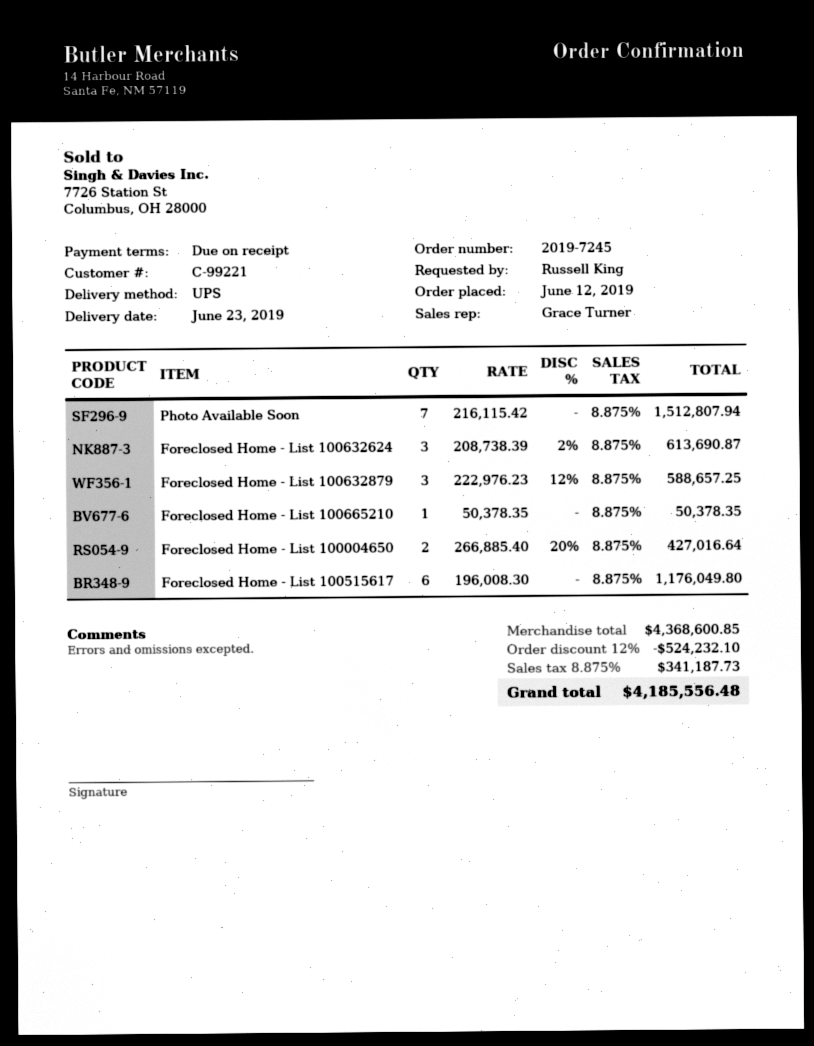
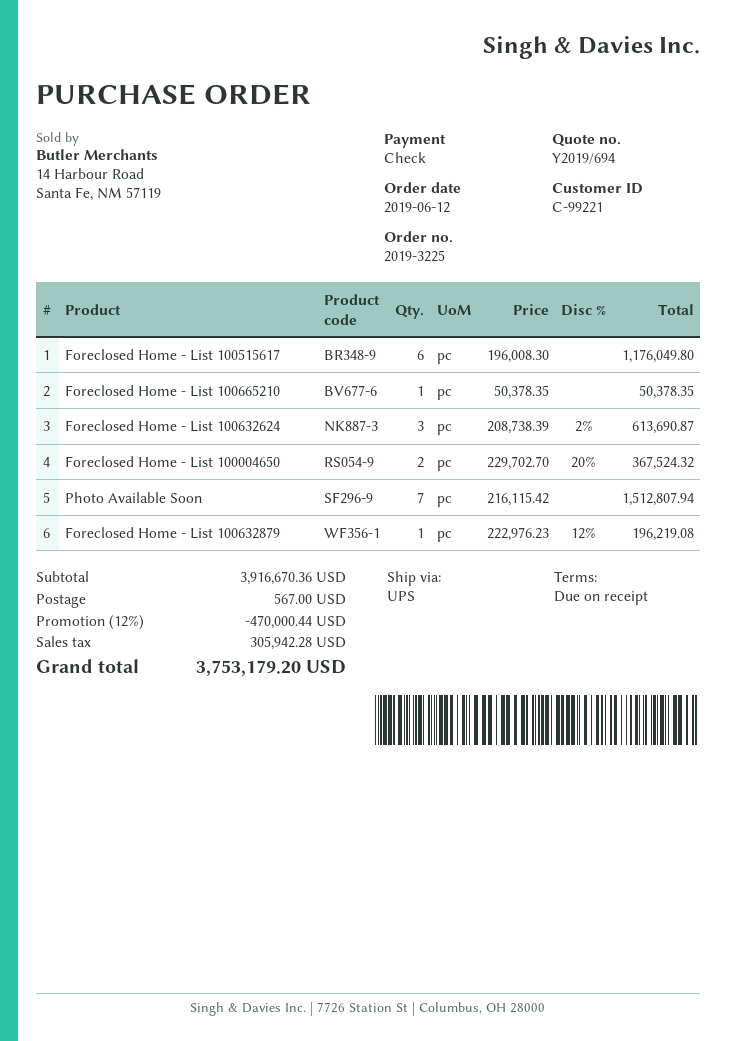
order number: 2019-7245 -> 2019-3225
Foreclosed Home - List 100632879: 3 x 222976.23 - 12% = 588657.25 -> 1 x 222976.23 - 12% = 196219.08
Foreclosed Home - List 100004650: 2 x 266885.40 - 20% = 427016.64 -> 2 x 229702.70 - 20% = 367524.32
subtotal: 4368600.85 -> 3916670.36
discount: 12% = 524232.10 -> 12% = 470000.44
shipping: none -> 567.00
tax: 341187.73 -> 305942.28
total: 4185556.48 -> 3753179.20

